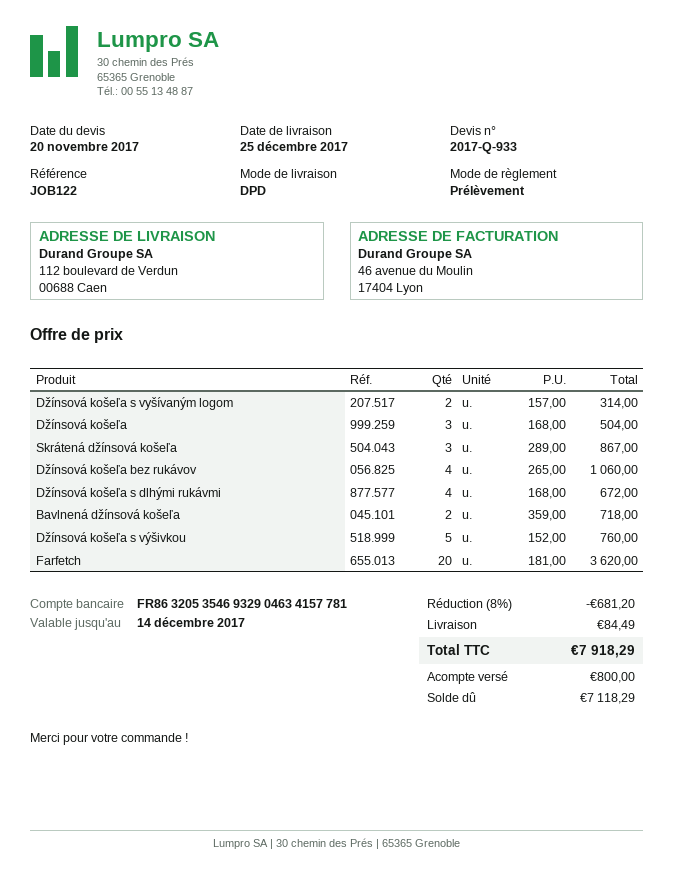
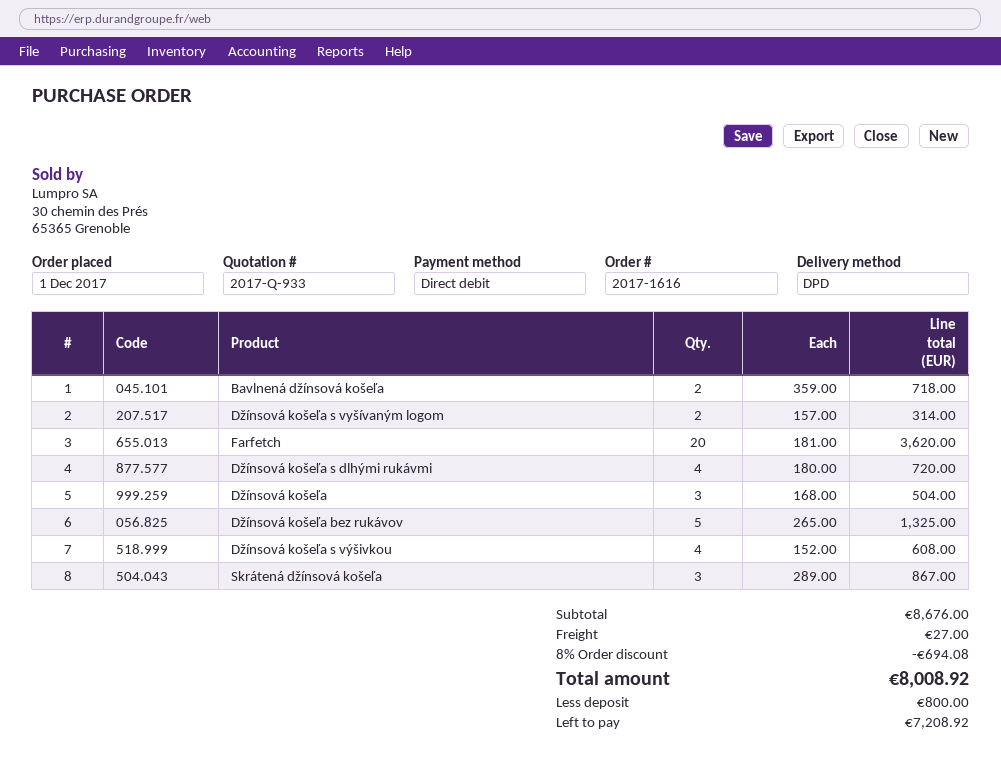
Džínsová košeľa bez rukávov: 4 x 265.00 = 1060.00 -> 5 x 265.00 = 1325.00
Džínsová košeľa s dlhými rukávmi: 4 x 168.00 = 672.00 -> 4 x 180.00 = 720.00
Džínsová košeľa s výšivkou: 5 x 152.00 = 760.00 -> 4 x 152.00 = 608.00
discount: 8% = 681.20 -> 8% = 694.08
shipping: 84.49 -> 27.00
total: 7918.29 -> 8008.92
balance: 7118.29 -> 7208.92

